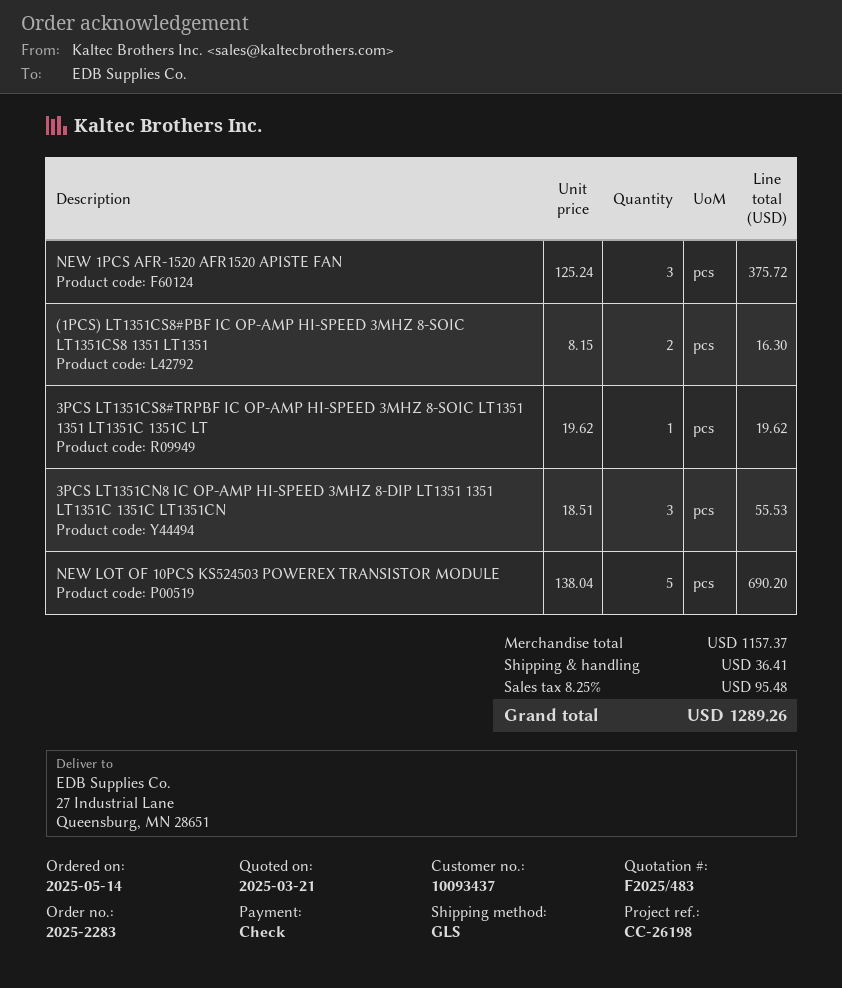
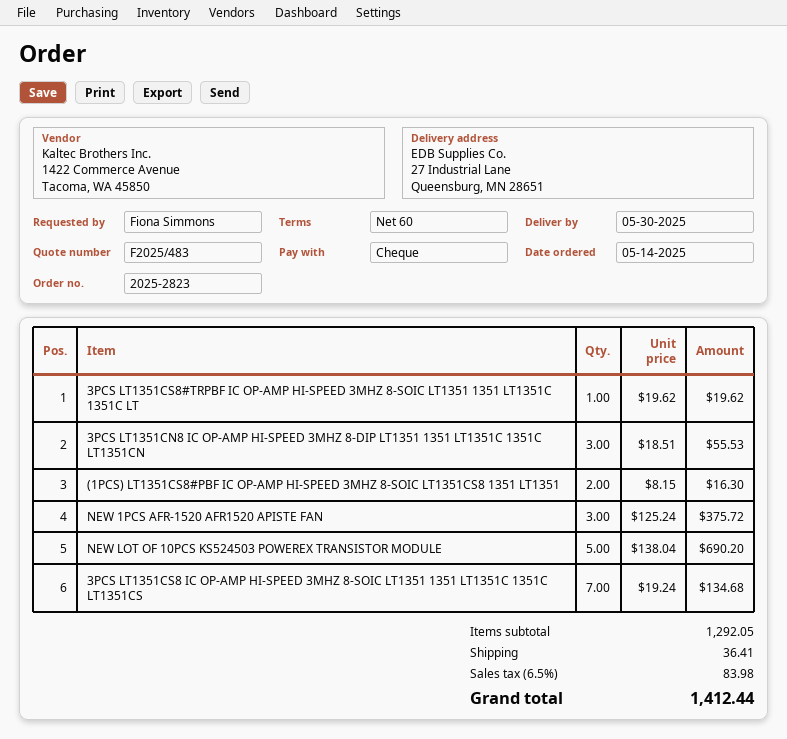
order number: 2025-2283 -> 2025-2823
3PCS LT1351CS8 IC OP-AMP HI-SPEED 3MHZ 8-SOIC LT1351 1351 LT1351C 1351C LT1351CS: none -> 7 x 19.24 = 134.68
subtotal: 1157.37 -> 1292.05
tax: 8.25% = 95.48 -> 6.5% = 83.98
total: 1289.26 -> 1412.44

